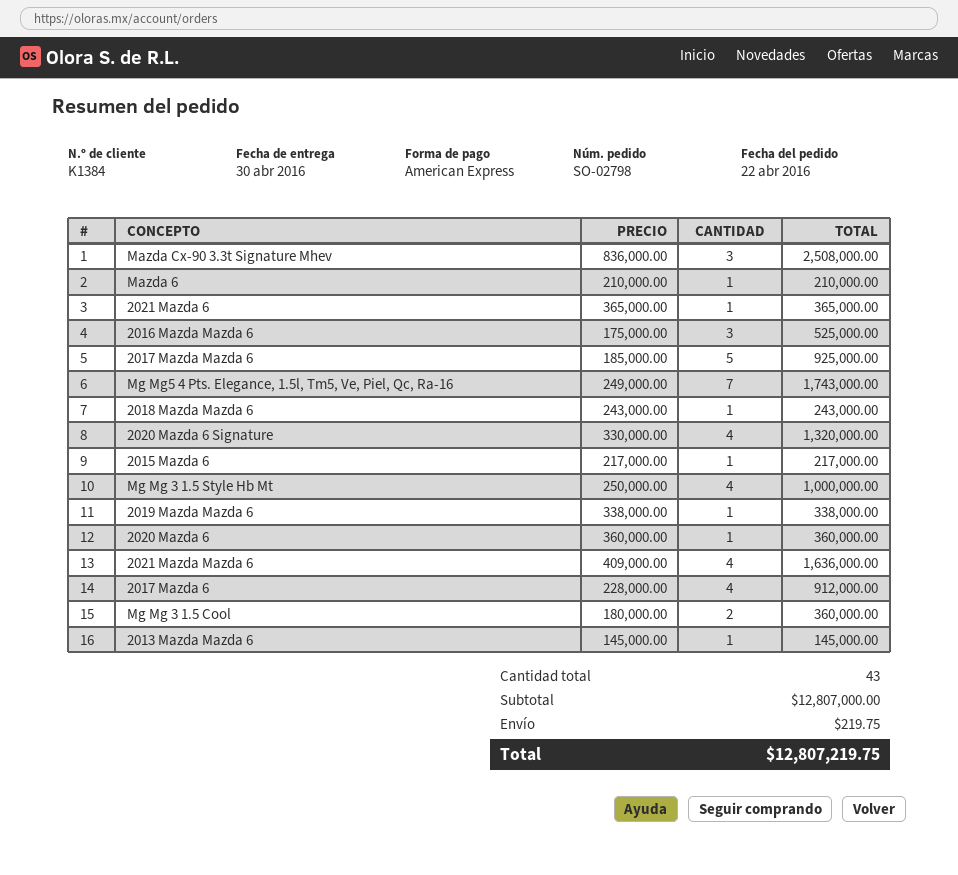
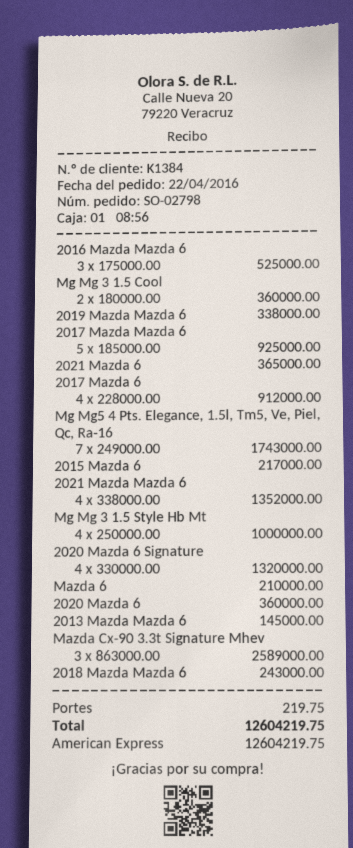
Mazda Cx-90 3.3t Signature Mhev: 3 x 836000.00 = 2508000.00 -> 3 x 863000.00 = 2589000.00
2021 Mazda Mazda 6: 4 x 409000.00 = 1636000.00 -> 4 x 338000.00 = 1352000.00
total: 12807219.75 -> 12604219.75

